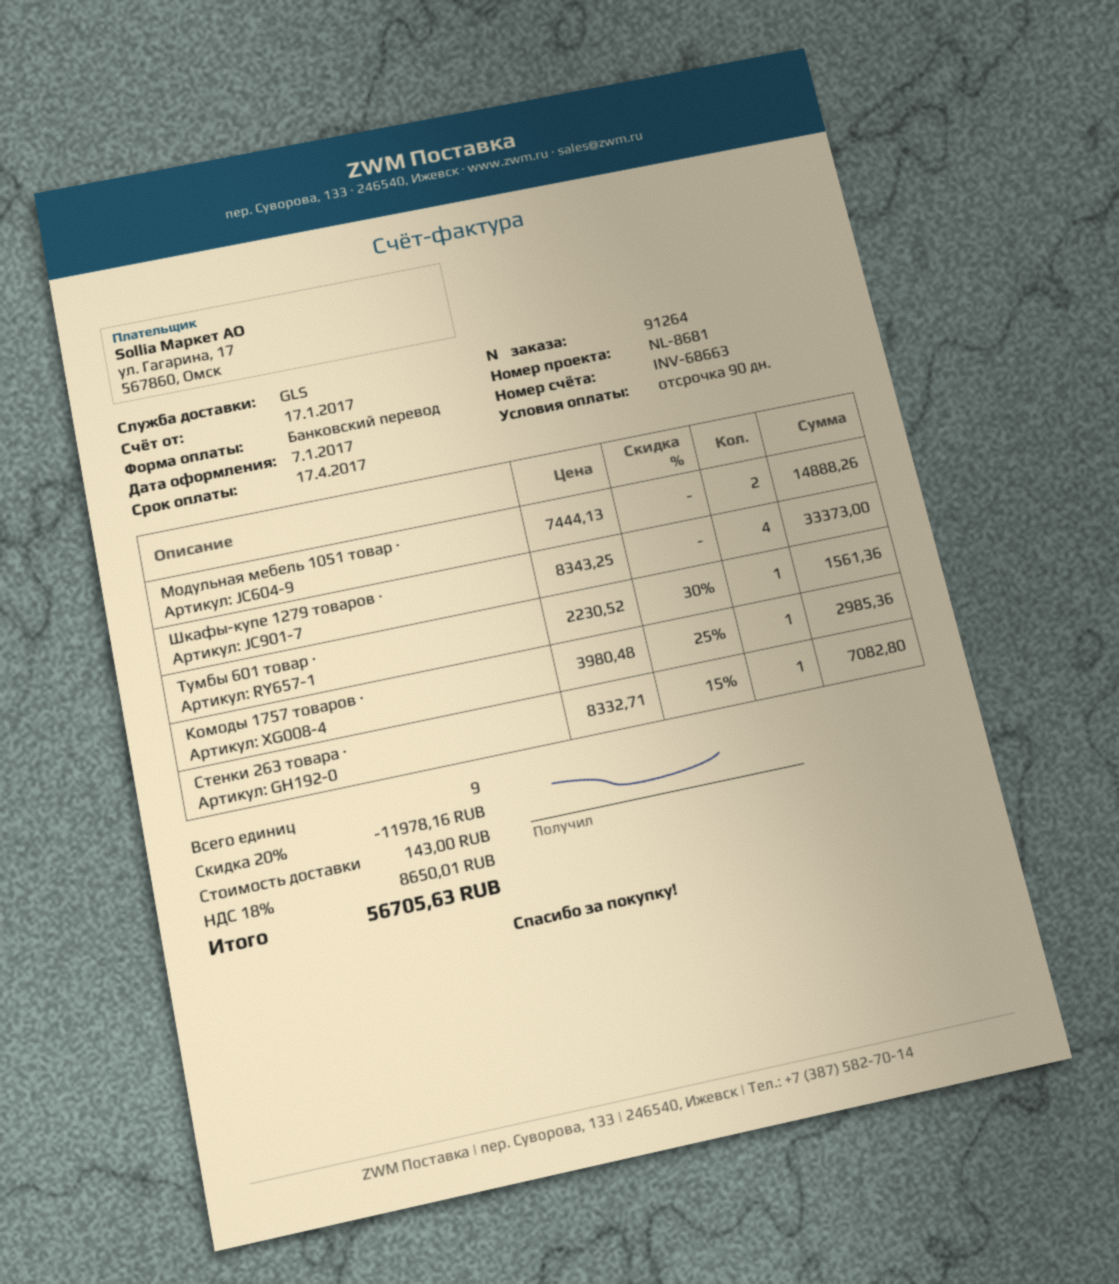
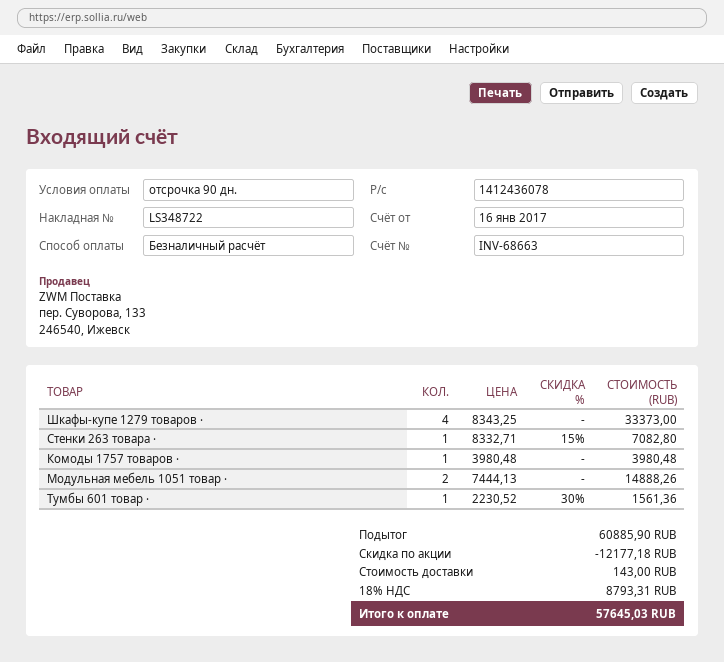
invoice date: 2017-01-17 -> 2017-01-16
Комоды 1757 товаров ·: 1 x 3980.48 - 25% = 2985.36 -> 1 x 3980.48 = 3980.48
discount: 11978.16 -> 12177.18
tax: 18% = 8650.01 -> 18% = 8793.31
total: 56705.63 -> 57645.03

